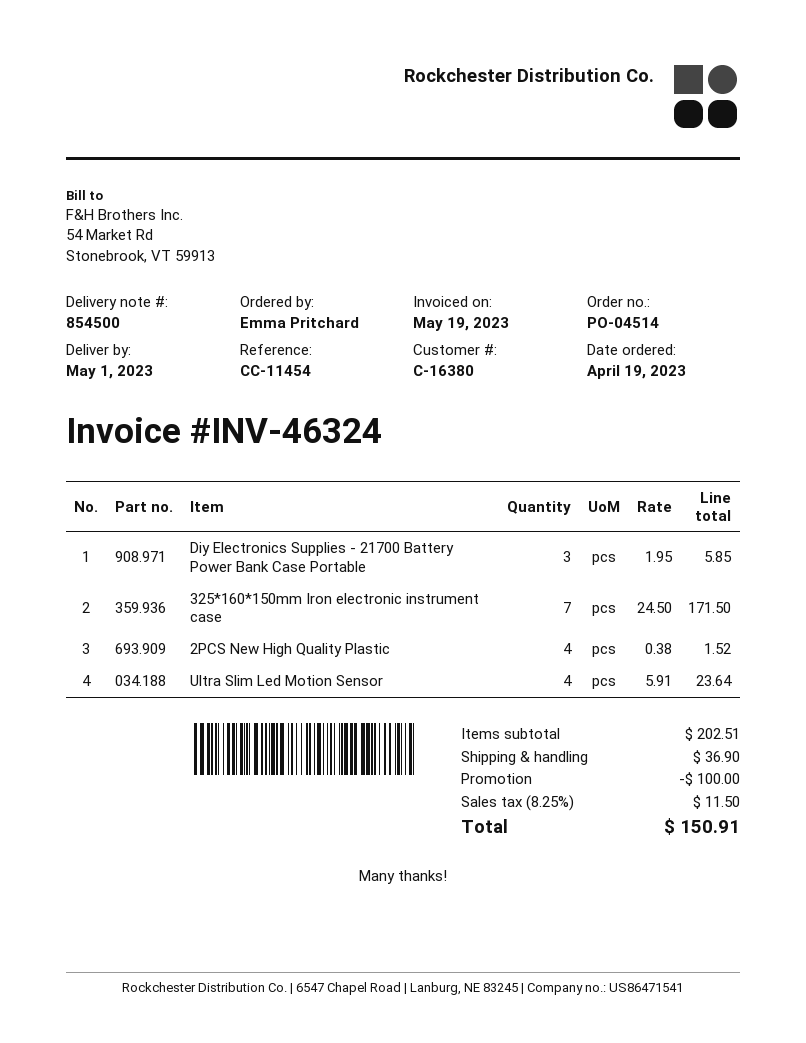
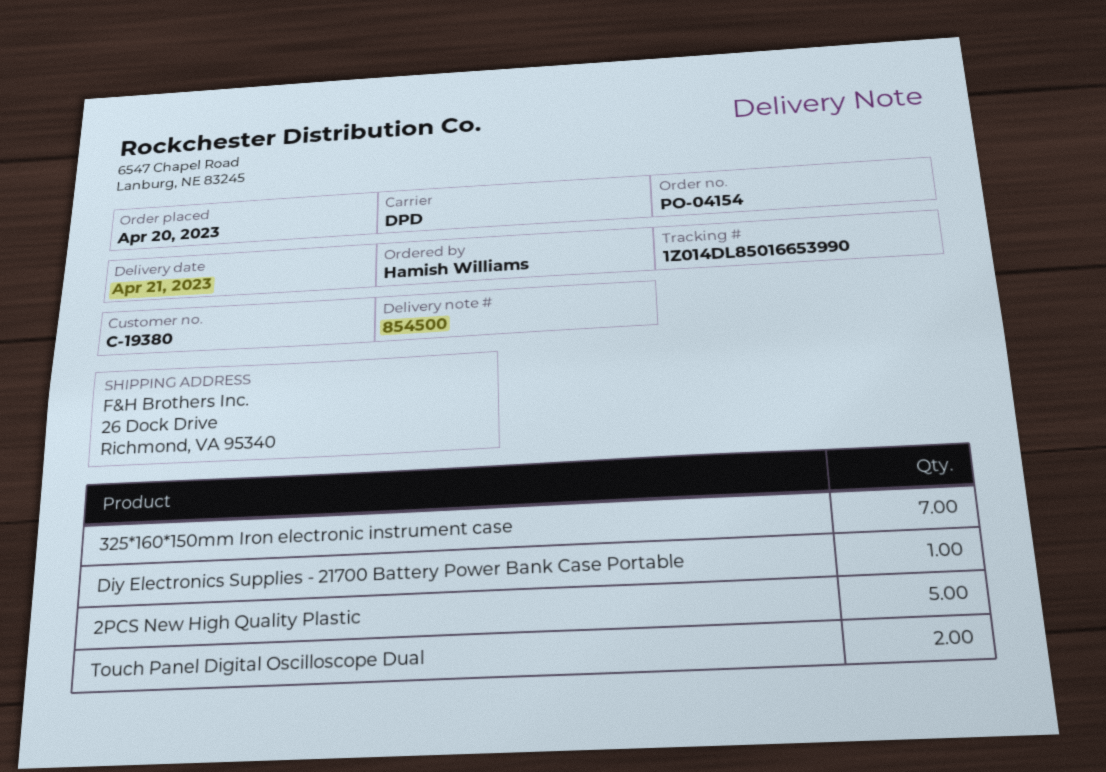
order number: PO-04514 -> PO-04154
order date: 2023-04-19 -> 2023-04-20
delivery date: 2023-05-01 -> 2023-04-21
customer number: C-16380 -> C-19380
ordered by: Emma Pritchard -> Hamish Williams
Diy Electronics Supplies - 21700 Battery Power Bank Case Portable: 3 -> 1
2PCS New High Quality Plastic: 4 -> 5
Ultra Slim Led Motion Sensor: 4 -> none
Touch Panel Digital Oscilloscope Dual: none -> 2

